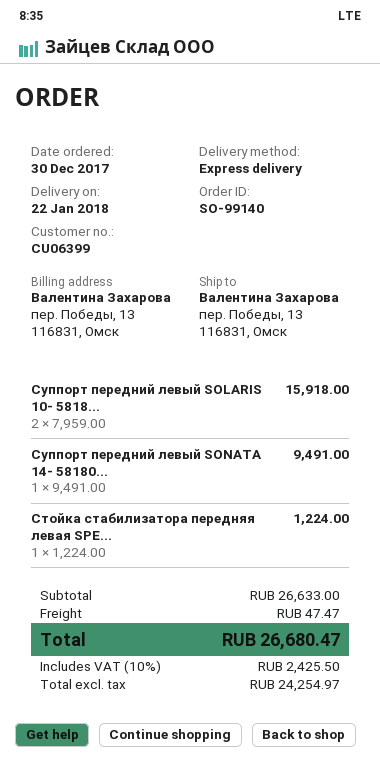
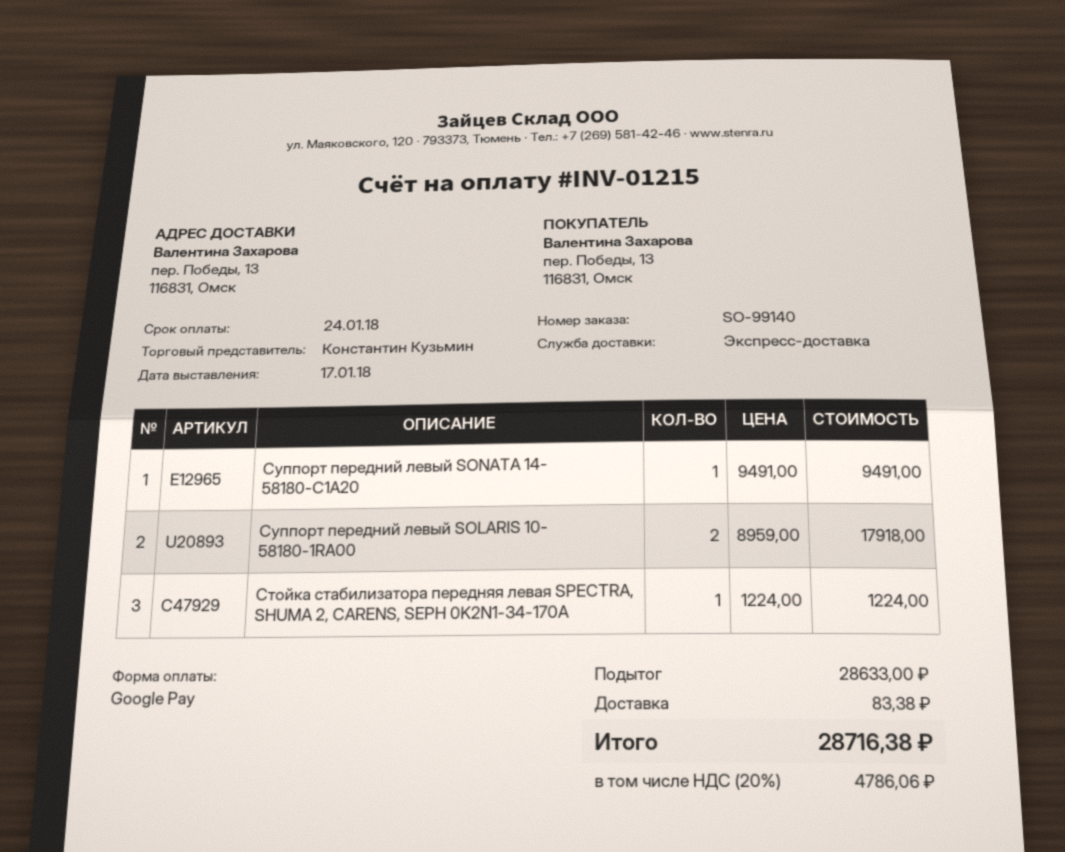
Суппорт передний левый SOLARIS 10- 5818...: 2 x 7959.00 = 15918.00 -> 2 x 8959.00 = 17918.00
subtotal: 26633.00 -> 28633.00
shipping: 47.47 -> 83.38
tax: 10% = 2425.50 -> 20% = 4786.06
total: 26680.47 -> 28716.38

